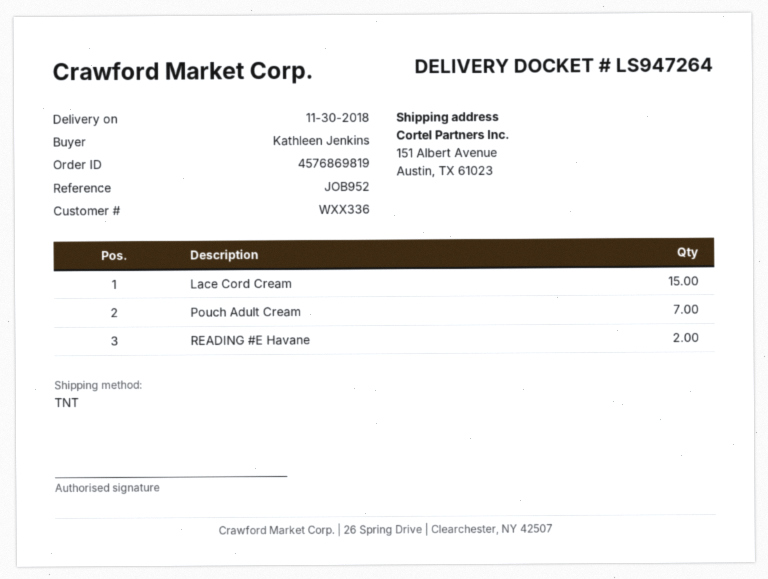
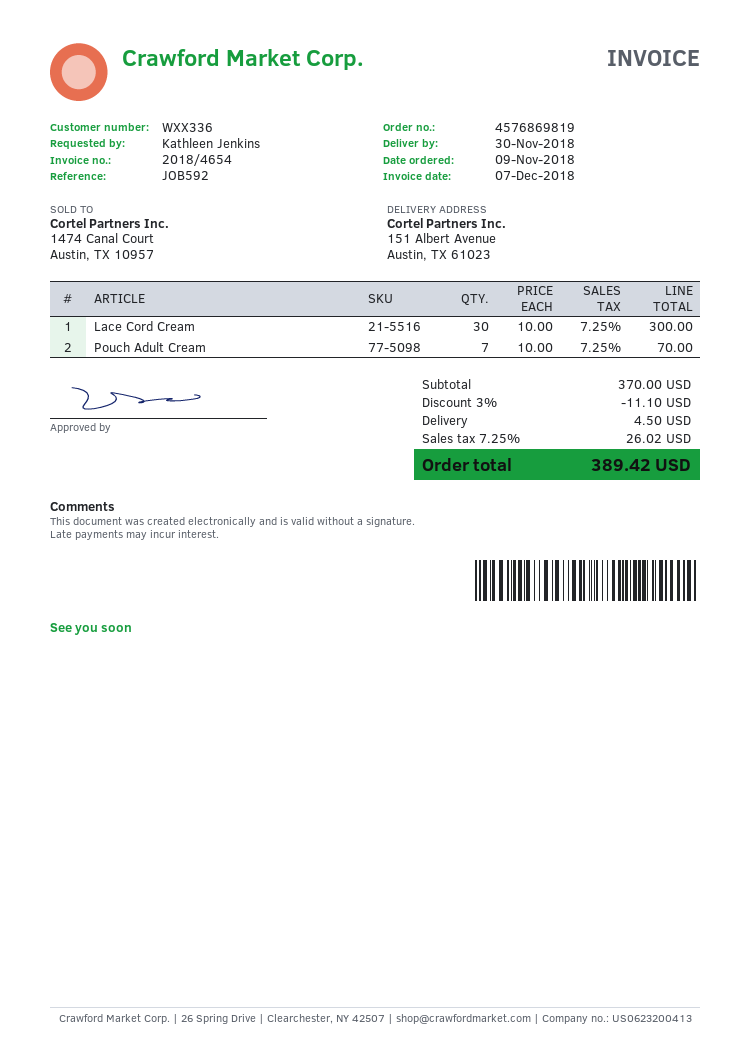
reference: JOB952 -> JOB592
Lace Cord Cream: 15 -> 30
READING #E Havane: 2 -> none

